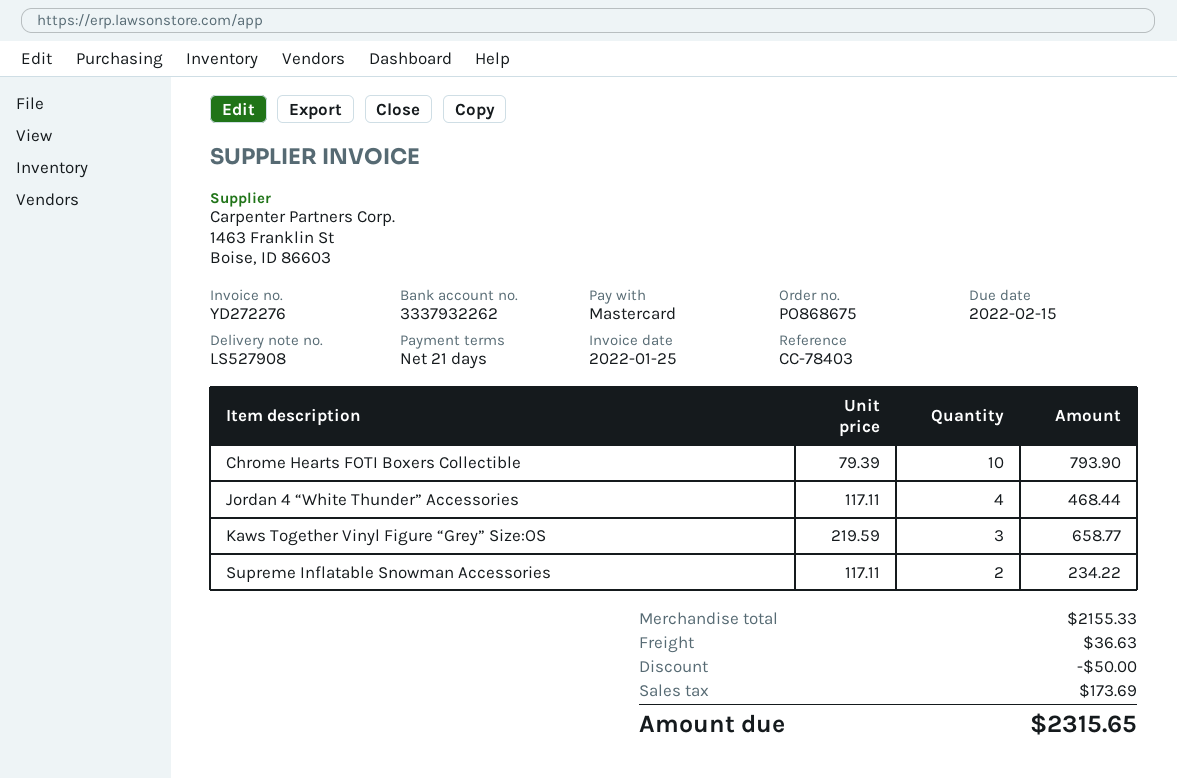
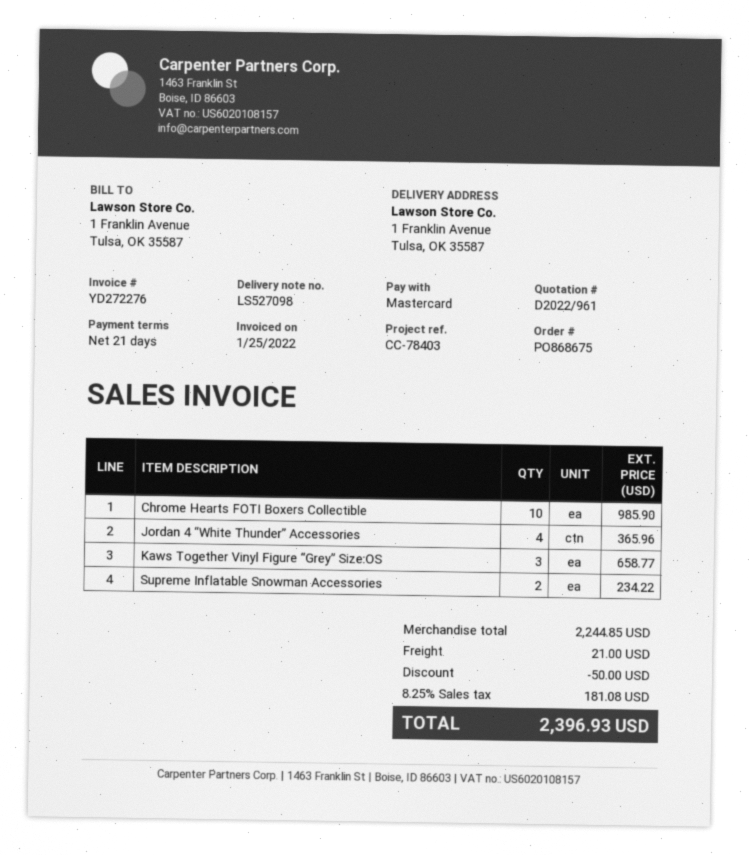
delivery note number: LS527908 -> LS527098
Chrome Hearts FOTI Boxers Collectible: 10 for 793.90 -> 10 for 985.90
Jordan 4 “White Thunder” Accessories: 4 for 468.44 -> 4 for 365.96
subtotal: 2155.33 -> 2244.85
shipping: 36.63 -> 21.00
tax: 173.69 -> 181.08
total: 2315.65 -> 2396.93

